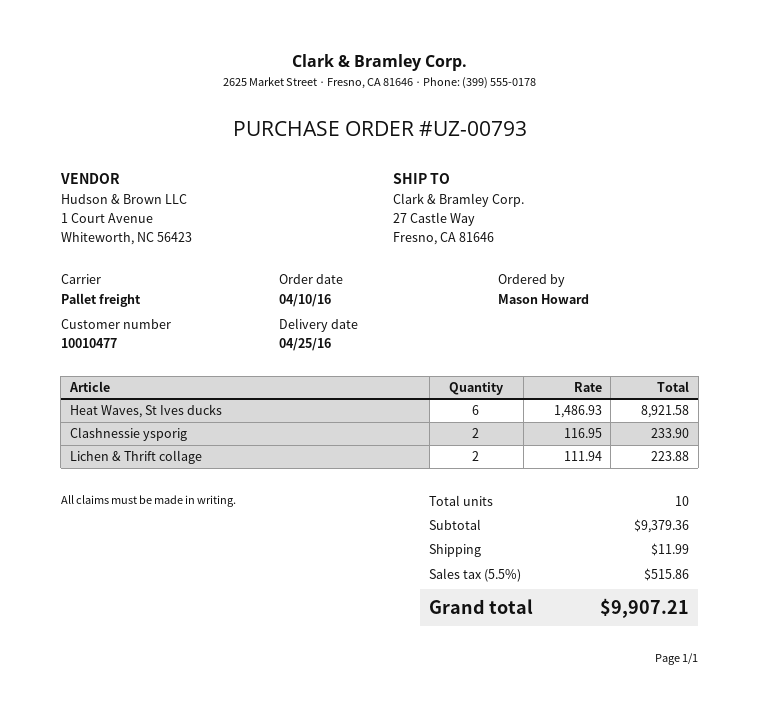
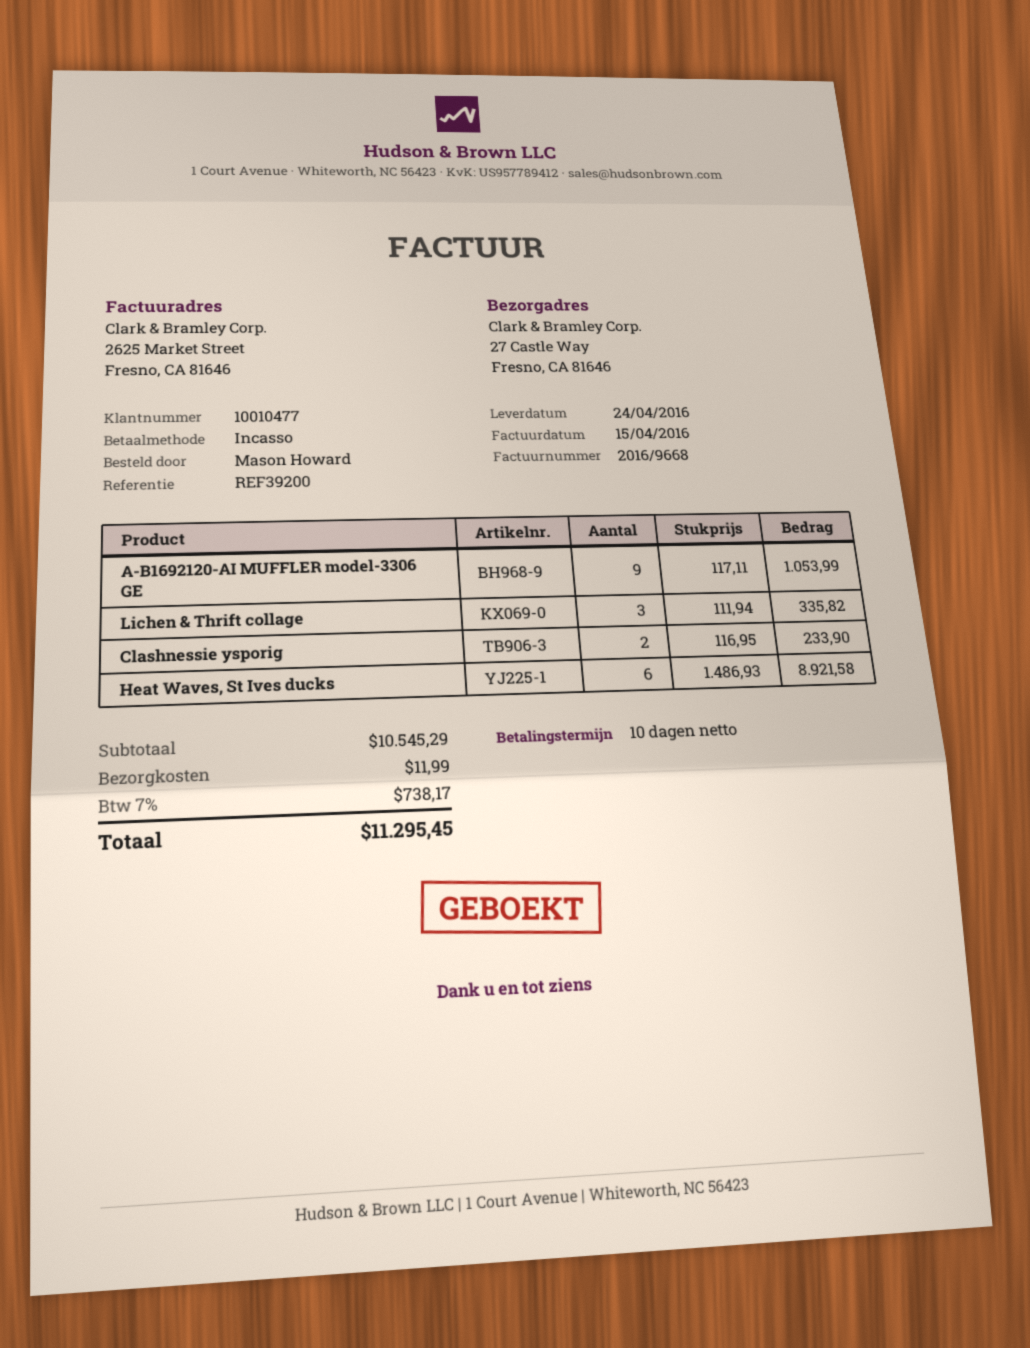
delivery date: 2016-04-25 -> 2016-04-24
Lichen & Thrift collage: 2 x 111.94 = 223.88 -> 3 x 111.94 = 335.82
A-B1692120-AI MUFFLER model-3306 GE: none -> 9 x 117.11 = 1053.99
subtotal: 9379.36 -> 10545.29
tax: 5.5% = 515.86 -> 7% = 738.17
total: 9907.21 -> 11295.45

